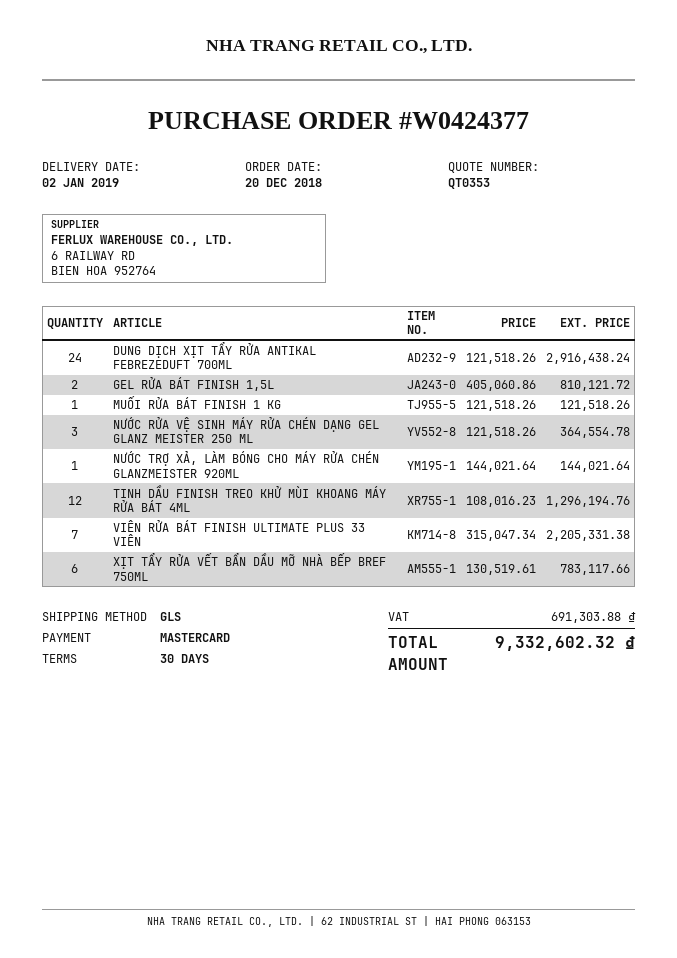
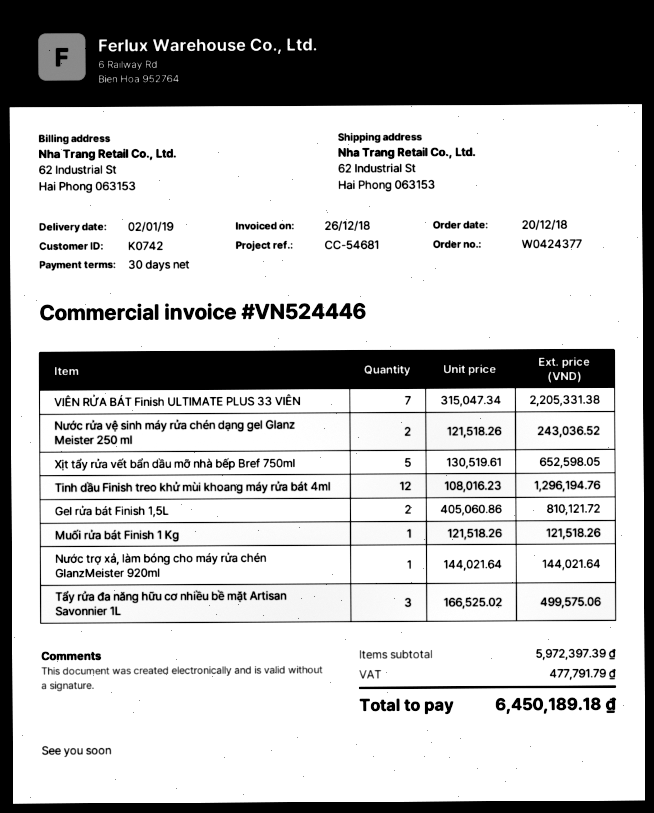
DUNG DỊCH XỊT TẨY RỬA ANTIKAL FEBREZEDUFT 700ML: 24 x 121518.26 = 2916438.24 -> none
NƯỚC RỬA VỆ SINH MÁY RỬA CHÉN DẠNG GEL GLANZ MEISTER 250 ML: 3 x 121518.26 = 364554.78 -> 2 x 121518.26 = 243036.52
XỊT TẨY RỬA VẾT BẨN DẦU MỠ NHÀ BẾP BREF 750ML: 6 x 130519.61 = 783117.66 -> 5 x 130519.61 = 652598.05
Tẩy rửa đa năng hữu cơ nhiều bề mặt Artisan Savonnier 1L: none -> 3 x 166525.02 = 499575.06
tax: 691303.88 -> 477791.79
total: 9332602.32 -> 6450189.18

